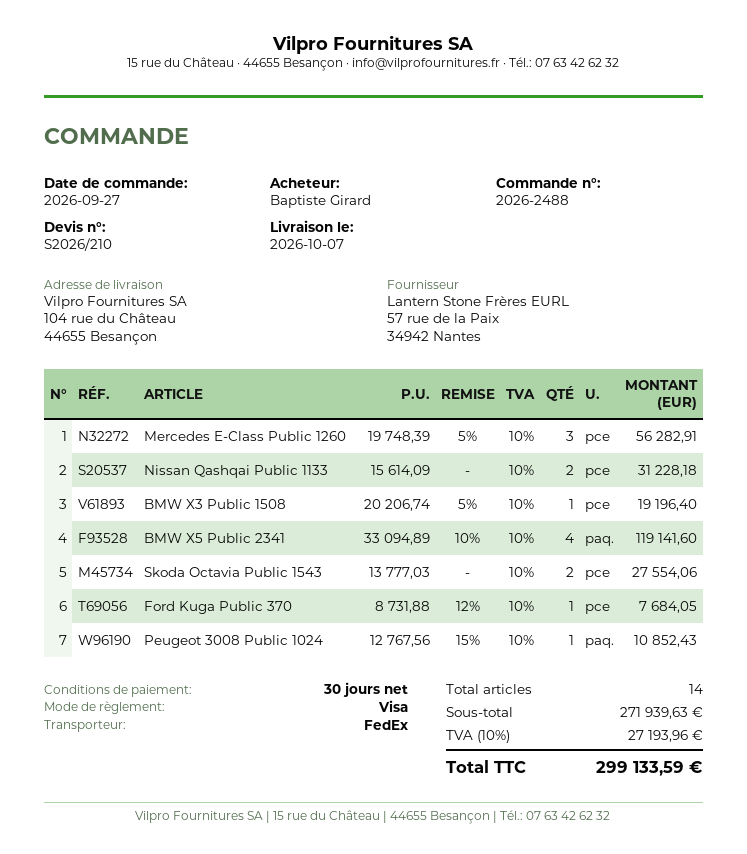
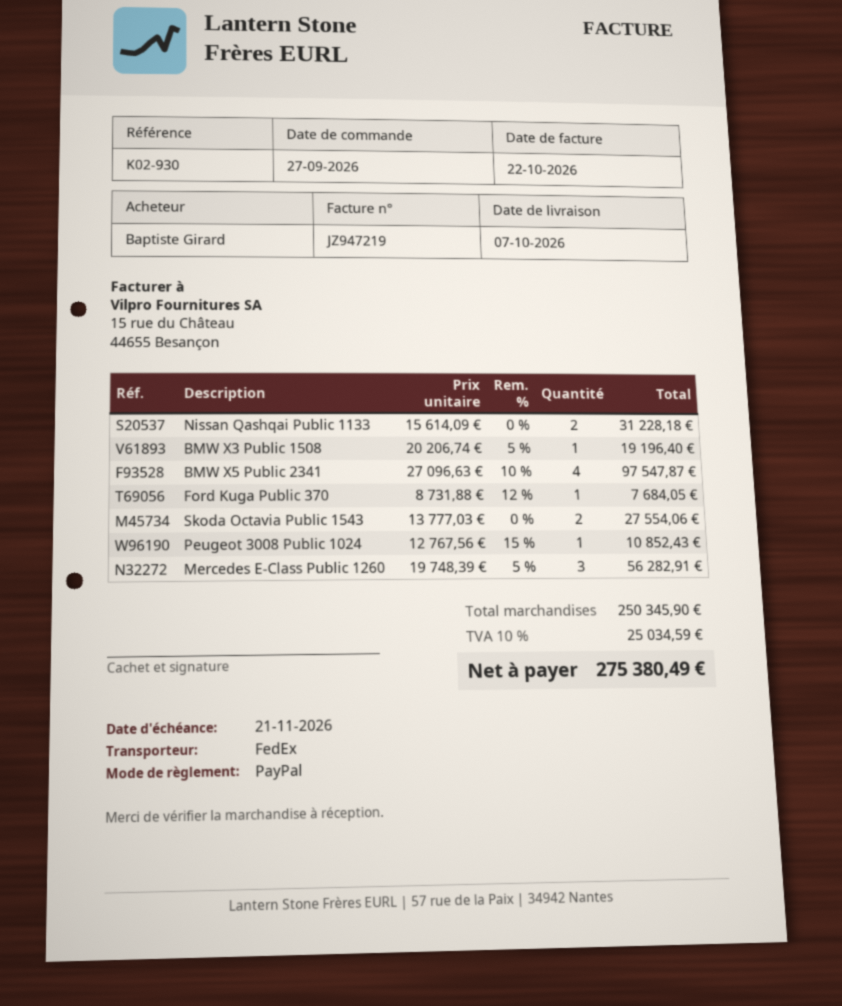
payment method: Visa -> PayPal
BMW X5 Public 2341: 4 x 33094.89 - 10% = 119141.60 -> 4 x 27096.63 - 10% = 97547.87
subtotal: 271939.63 -> 250345.90
tax: 10% = 27193.96 -> 10% = 25034.59
total: 299133.59 -> 275380.49

